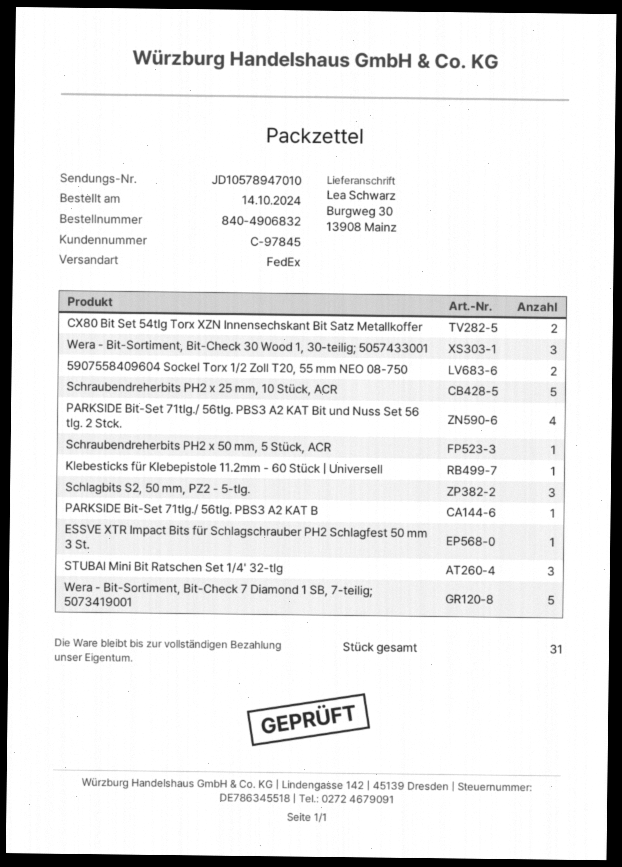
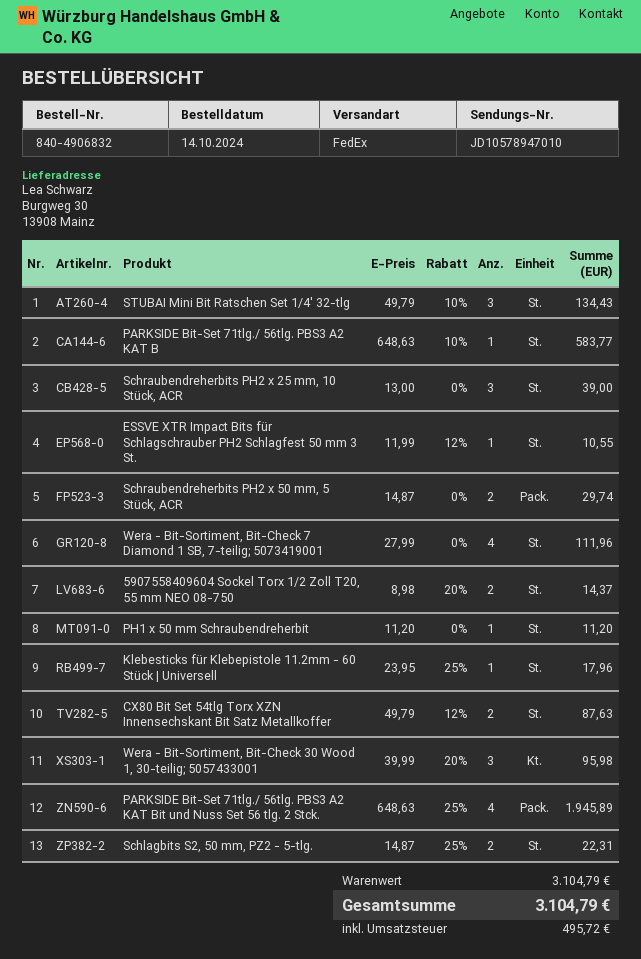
Schraubendreherbits PH2 x 25 mm, 10 Stück, ACR: 5 -> 3
Schraubendreherbits PH2 x 50 mm, 5 Stück, ACR: 1 -> 2
Schlagbits S2, 50 mm, PZ2 - 5-tlg.: 3 -> 2
Wera - Bit-Sortiment, Bit-Check 7 Diamond 1 SB, 7-teilig; 5073419001: 5 -> 4
PH1 x 50 mm Schraubendreherbit: none -> 1

